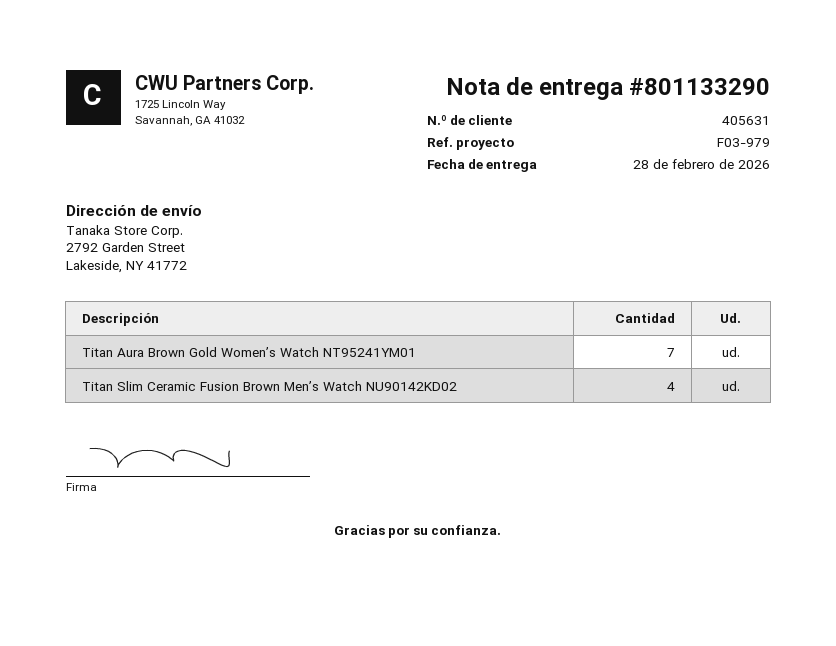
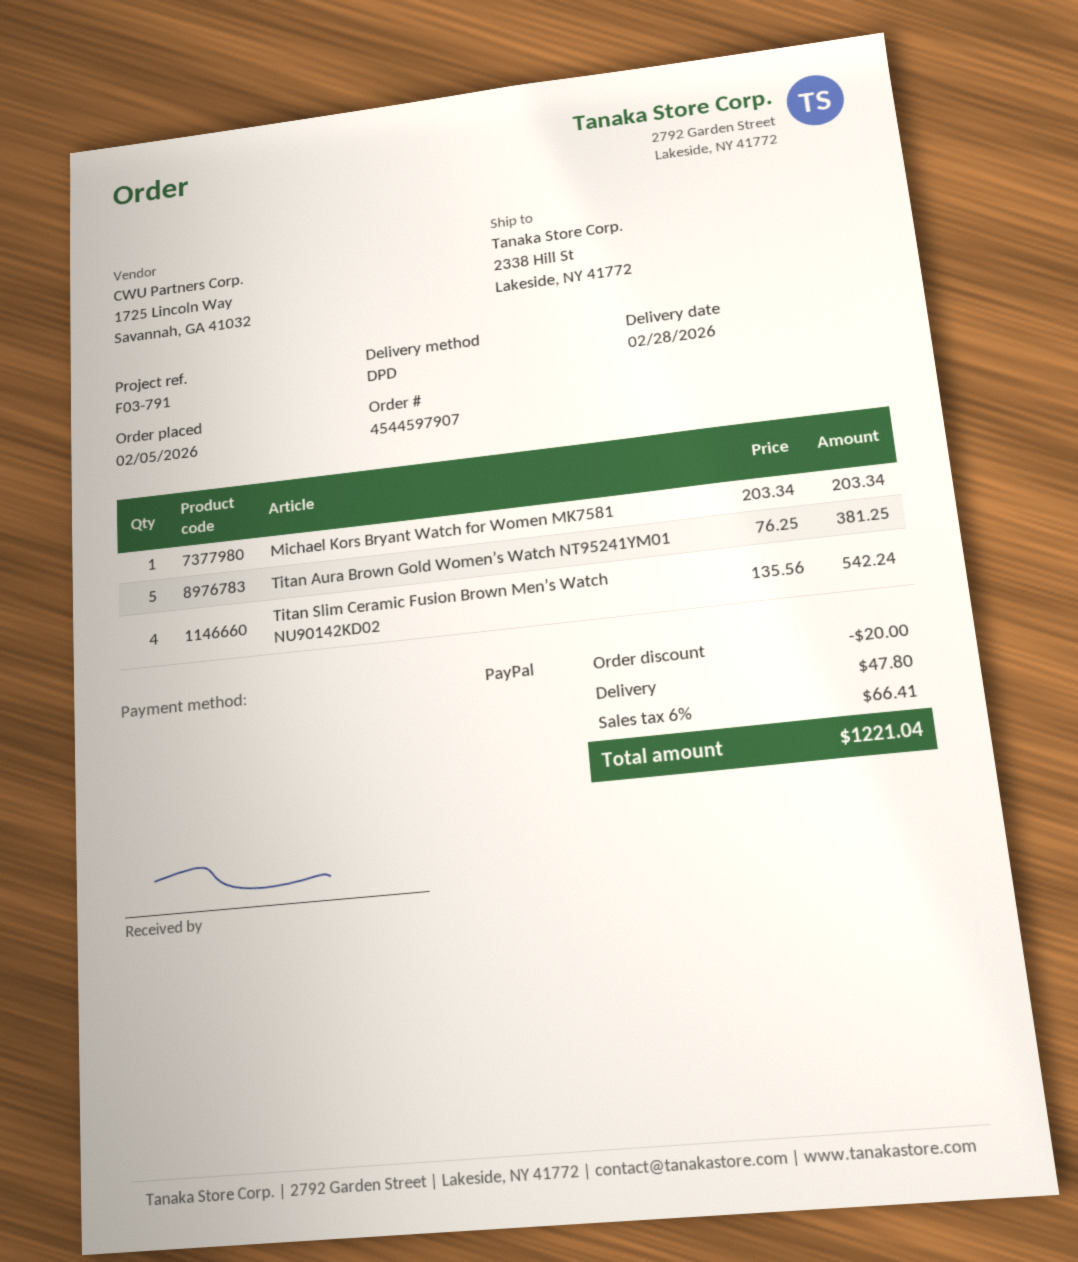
reference: F03-979 -> F03-791
ship to: 2792 Garden Street, Lakeside, NY 41772 -> 2338 Hill St, Lakeside, NY 41772
Titan Aura Brown Gold Women’s Watch NT95241YM01: 7 -> 5
Michael Kors Bryant Watch for Women MK7581: none -> 1

